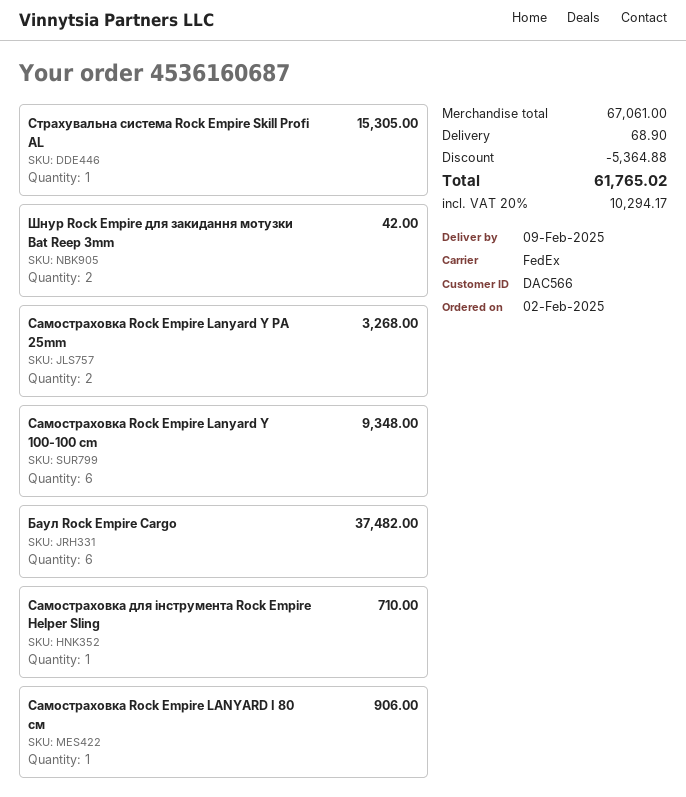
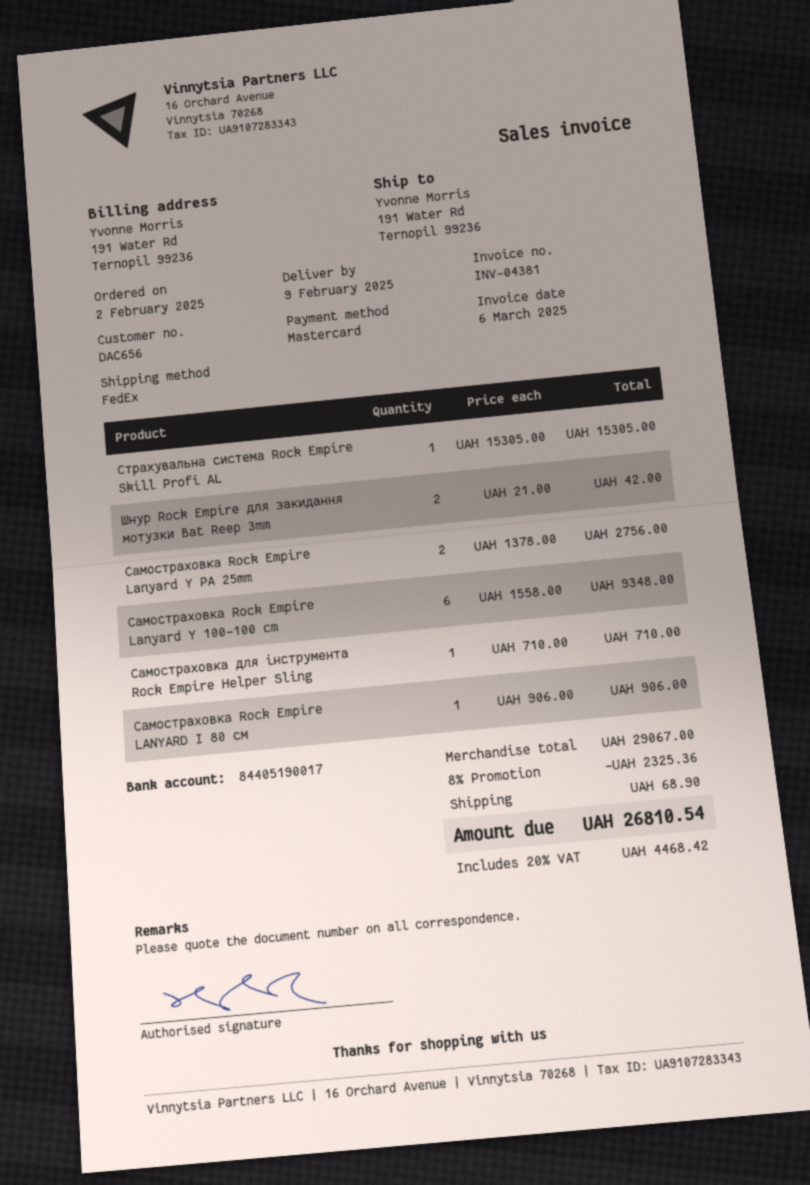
customer number: DAC566 -> DAC656
Самостраховка Rock Empire Lanyard Y PA 25mm: 2 for 3268.00 -> 2 for 2756.00
Баул Rock Empire Cargo: 6 for 37482.00 -> none
subtotal: 67061.00 -> 29067.00
discount: 5364.88 -> 2325.36
tax: 20% = 10294.17 -> 20% = 4468.42
total: 61765.02 -> 26810.54

